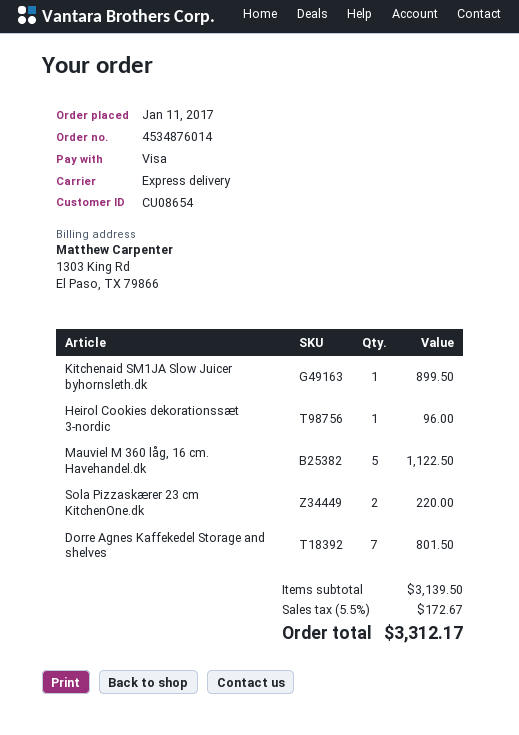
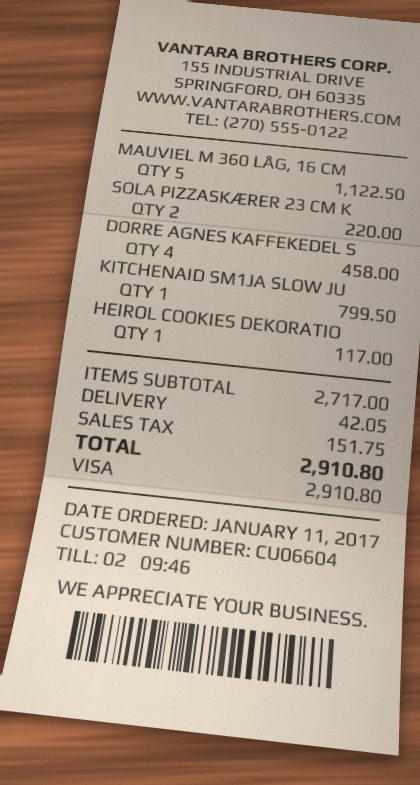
customer number: CU08654 -> CU06604
Kitchenaid SM1JA Slow Juicer byhornsleth.dk: 1 for 899.50 -> 1 for 799.50
Heirol Cookies dekorationssæt 3-nordic: 1 for 96.00 -> 1 for 117.00
Dorre Agnes Kaffekedel Storage and shelves: 7 for 801.50 -> 4 for 458.00
subtotal: 3139.50 -> 2717.00
shipping: none -> 42.05
tax: 172.67 -> 151.75
total: 3312.17 -> 2910.80

